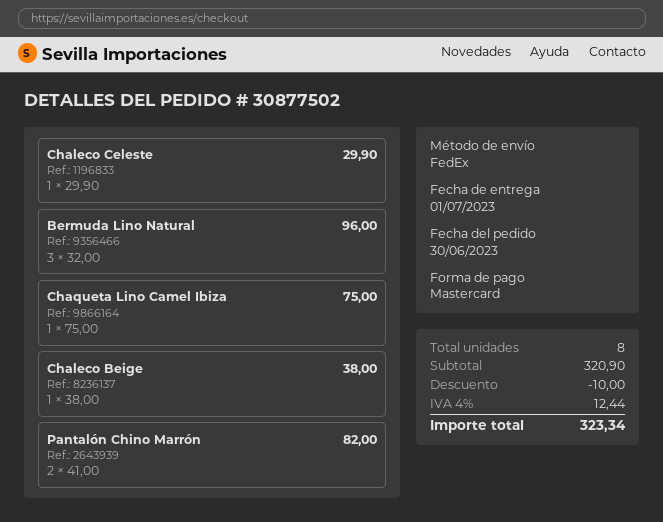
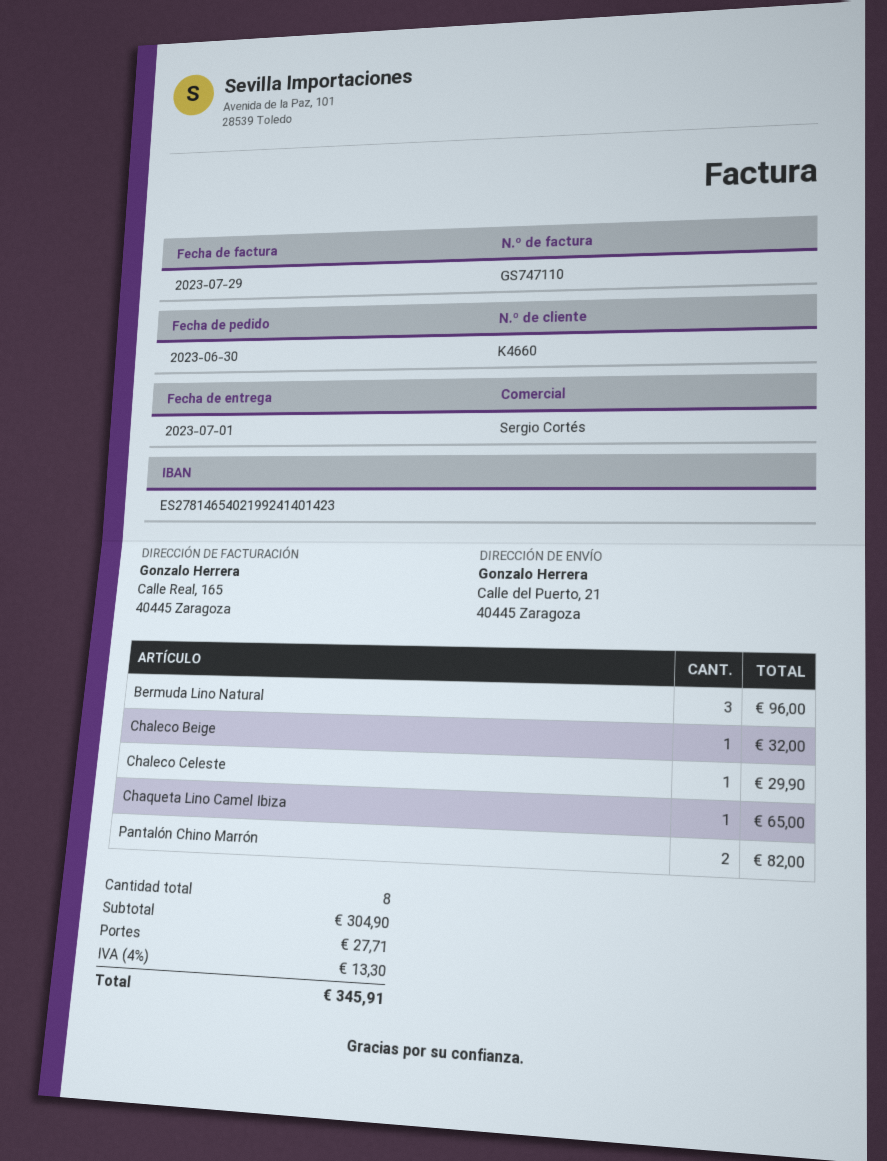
Chaqueta Lino Camel Ibiza: 1 for 75.00 -> 1 for 65.00
Chaleco Beige: 1 for 38.00 -> 1 for 32.00
subtotal: 320.90 -> 304.90
discount: 10.00 -> none
shipping: none -> 27.71
tax: 4% = 12.44 -> 4% = 13.30
total: 323.34 -> 345.91

